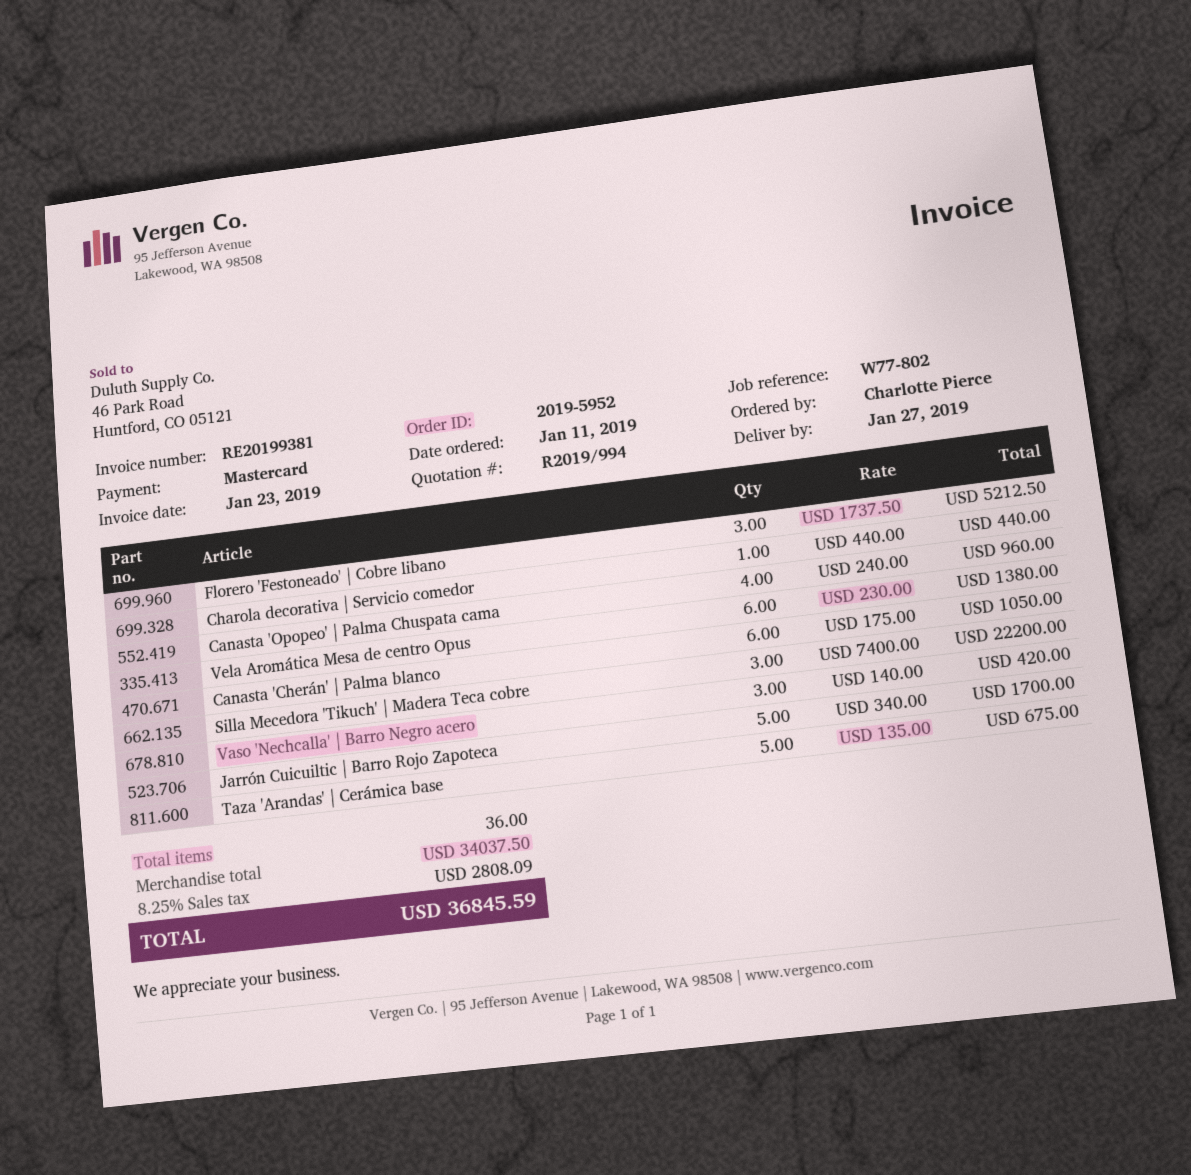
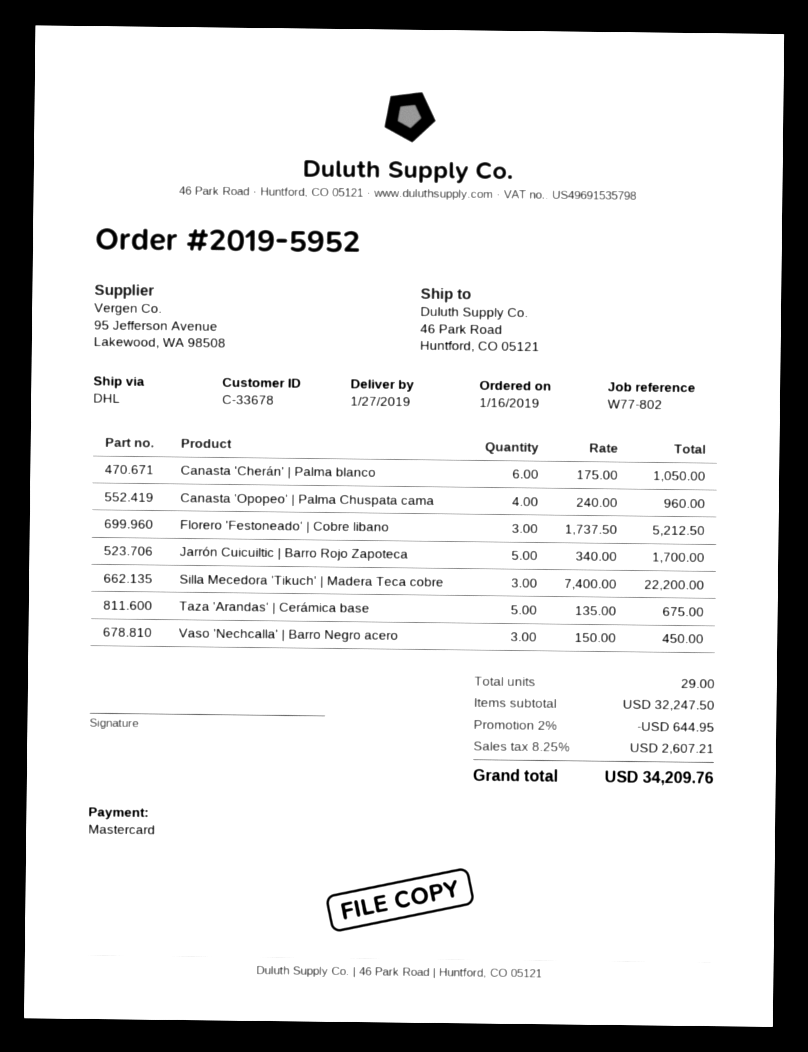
order date: 2019-01-11 -> 2019-01-16
Charola decorativa | Servicio comedor: 1 x 440.00 = 440.00 -> none
Vela Aromática Mesa de centro Opus: 6 x 230.00 = 1380.00 -> none
Vaso 'Nechcalla' | Barro Negro acero: 3 x 140.00 = 420.00 -> 3 x 150.00 = 450.00
total quantity: 36 -> 29
subtotal: 34037.50 -> 32247.50
discount: none -> 2% = 644.95
tax: 8.25% = 2808.09 -> 8.25% = 2607.21
total: 36845.59 -> 34209.76

